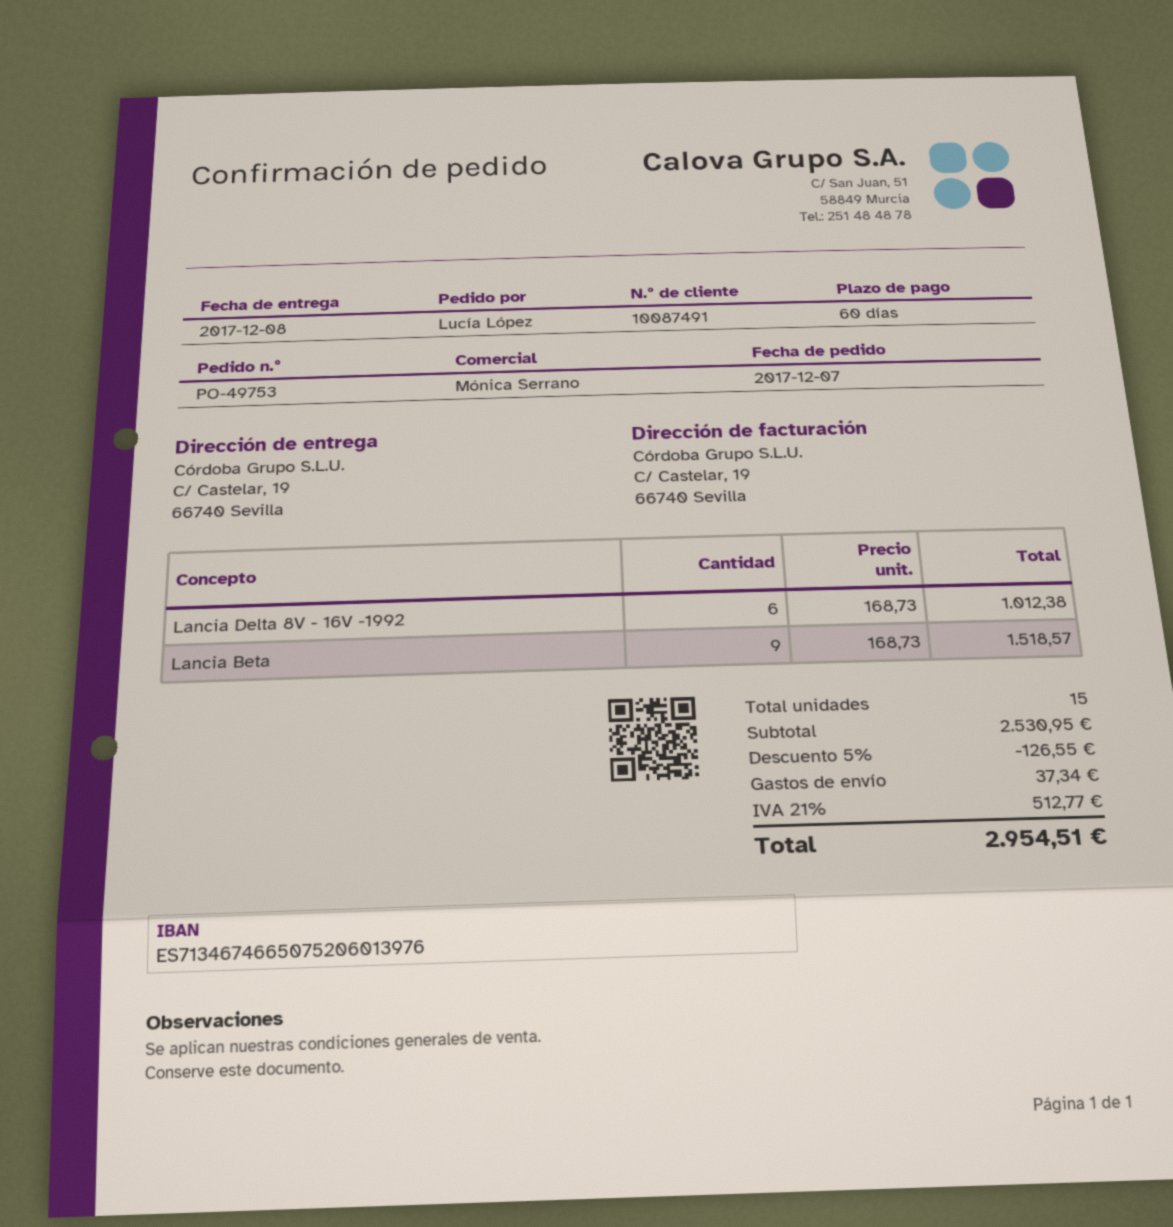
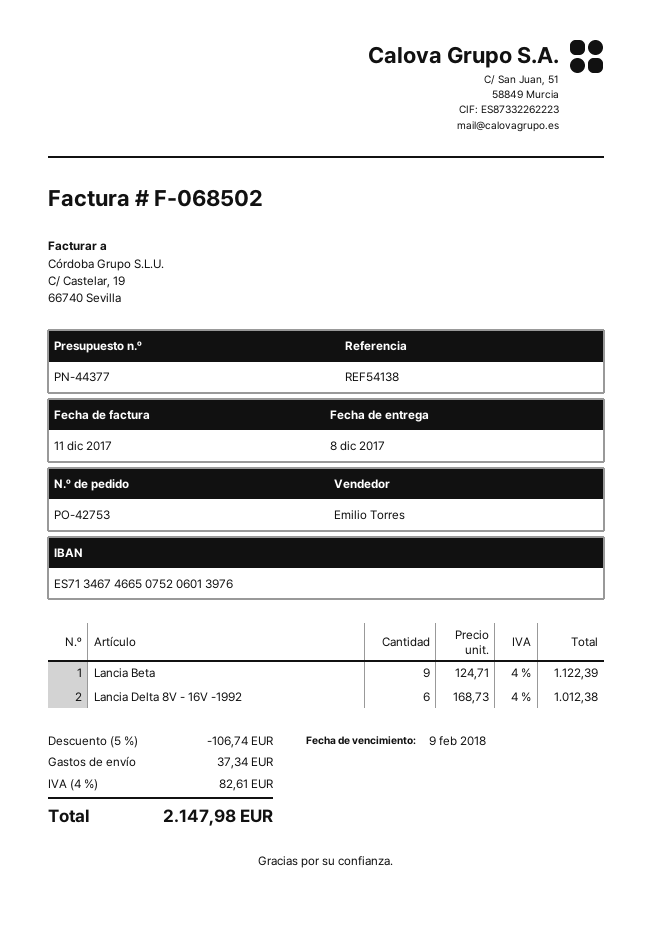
order number: PO-49753 -> PO-42753
sales rep: Mónica Serrano -> Emilio Torres
Lancia Beta: 9 x 168.73 = 1518.57 -> 9 x 124.71 = 1122.39
discount: 5% = 126.55 -> 5% = 106.74
tax: 21% = 512.77 -> 4% = 82.61
total: 2954.51 -> 2147.98

